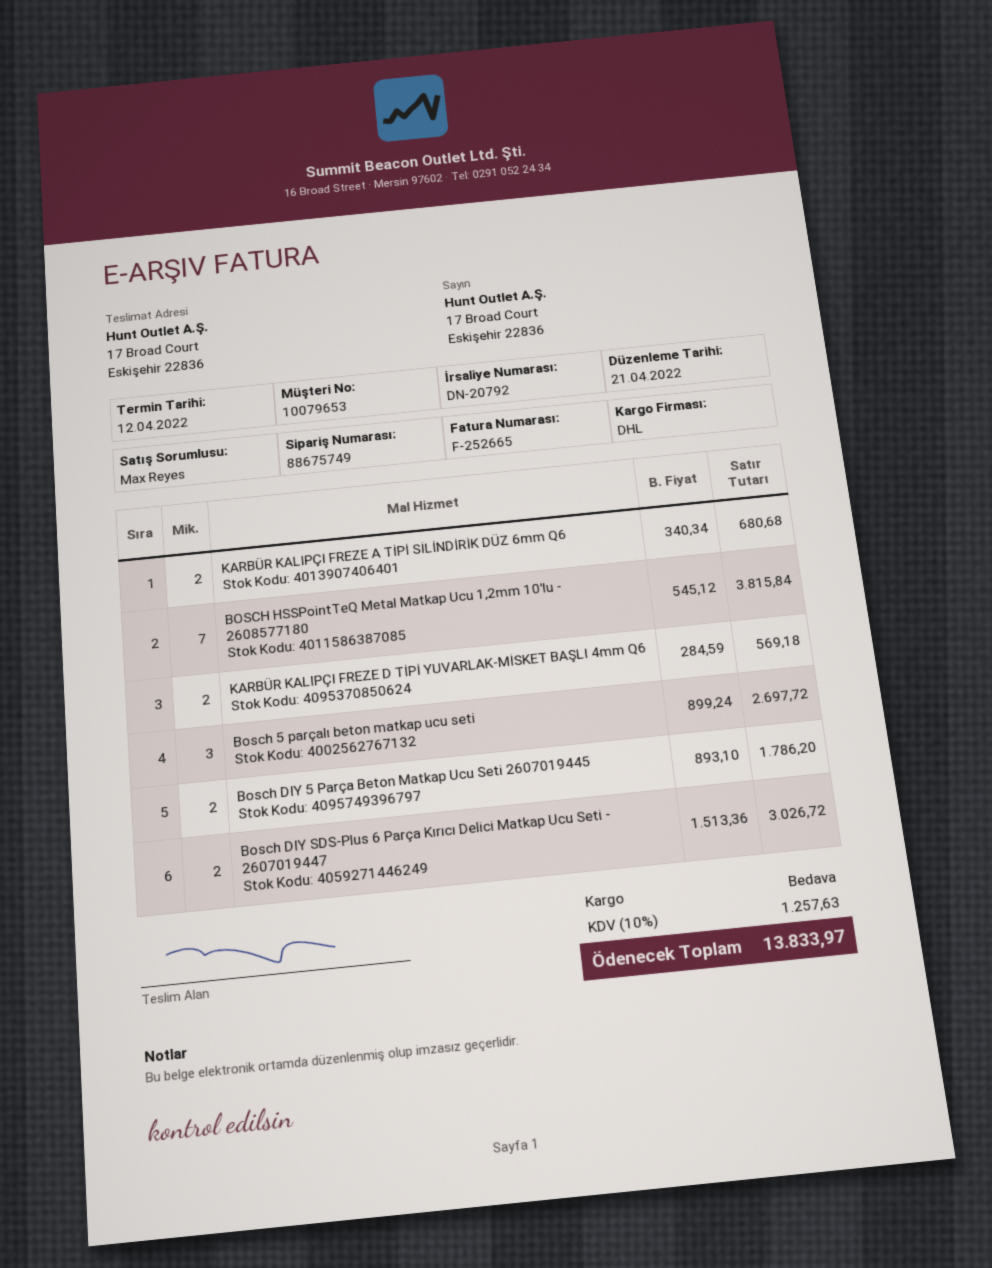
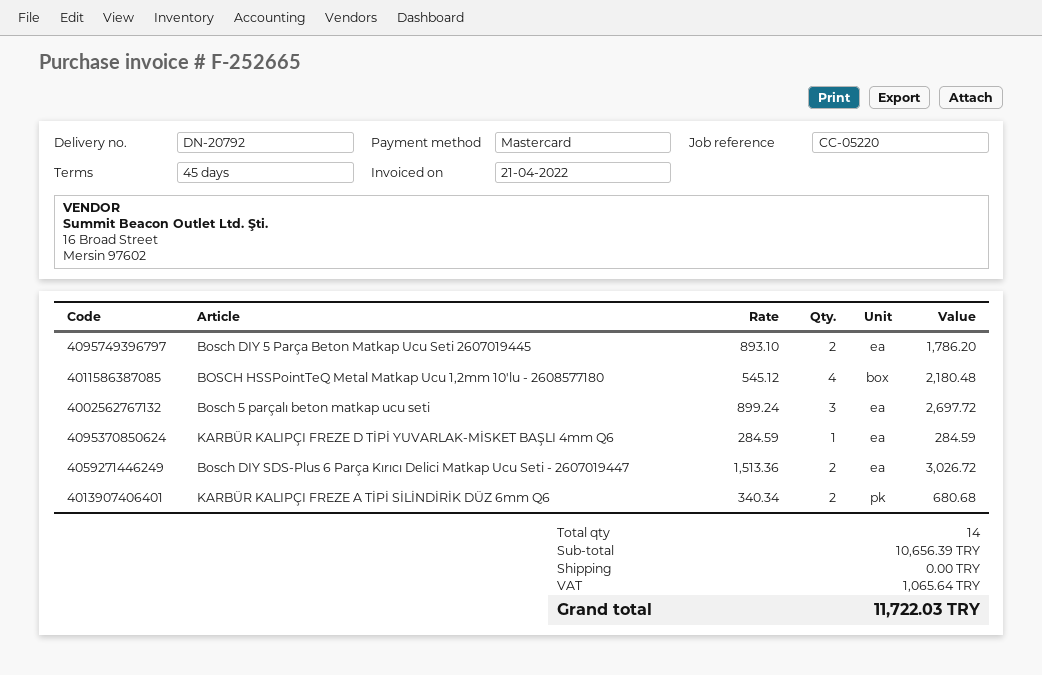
BOSCH HSSPointTeQ Metal Matkap Ucu 1,2mm 10'lu - 2608577180: 7 x 545.12 = 3815.84 -> 4 x 545.12 = 2180.48
KARBÜR KALIPÇI FREZE D TİPİ YUVARLAK-MİSKET BAŞLI 4mm Q6: 2 x 284.59 = 569.18 -> 1 x 284.59 = 284.59
tax: 1257.63 -> 1065.64
total: 13833.97 -> 11722.03

